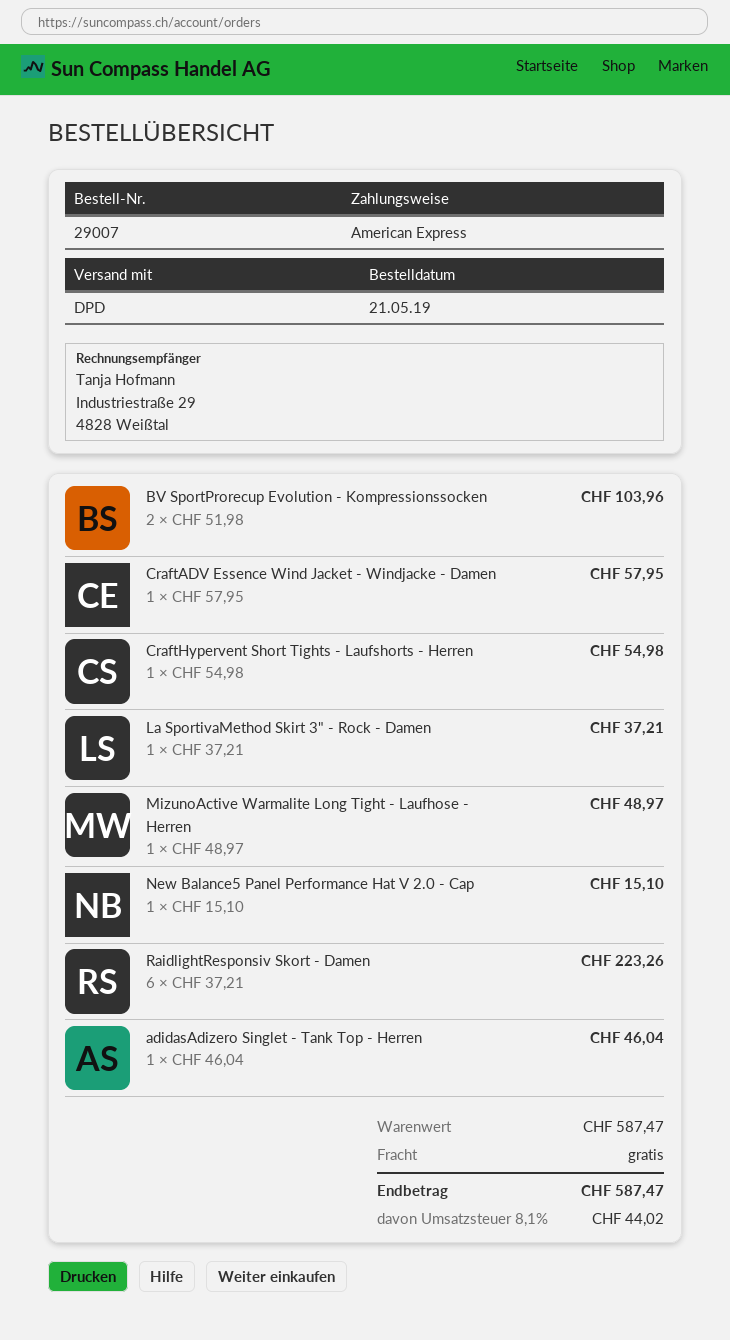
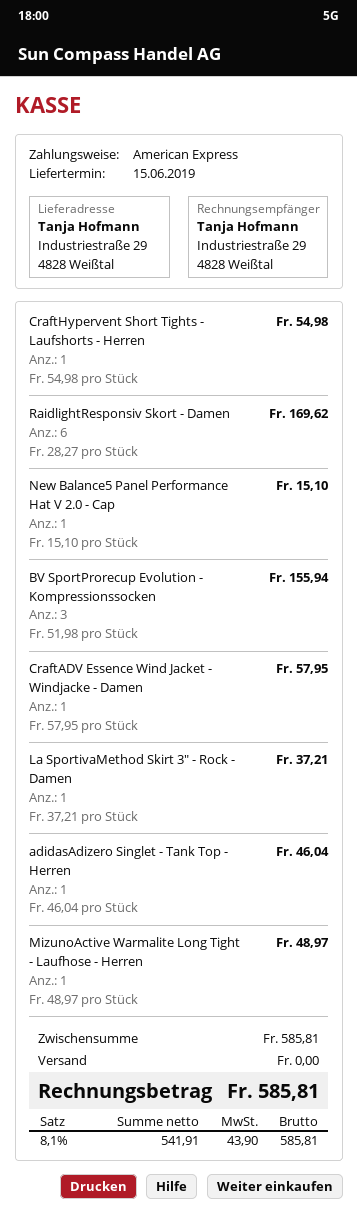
BV SportProrecup Evolution - Kompressionssocken: 2 x 51.98 = 103.96 -> 3 x 51.98 = 155.94
RaidlightResponsiv Skort - Damen: 6 x 37.21 = 223.26 -> 6 x 28.27 = 169.62
subtotal: 587.47 -> 585.81
tax: 8.1% = 44.02 -> 8.1% = 43.90
total: 587.47 -> 585.81

